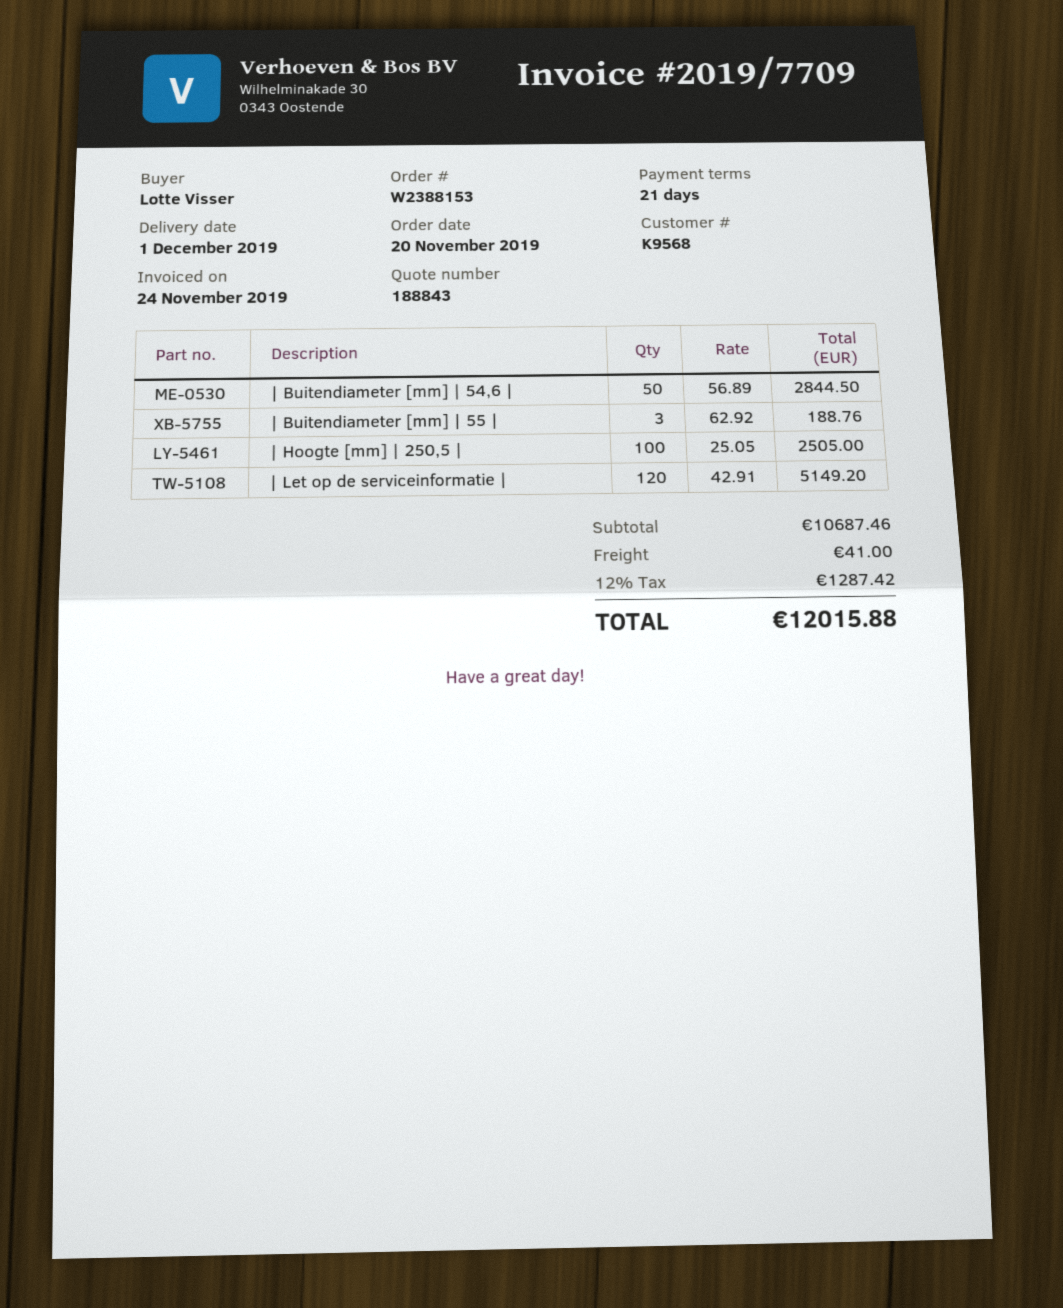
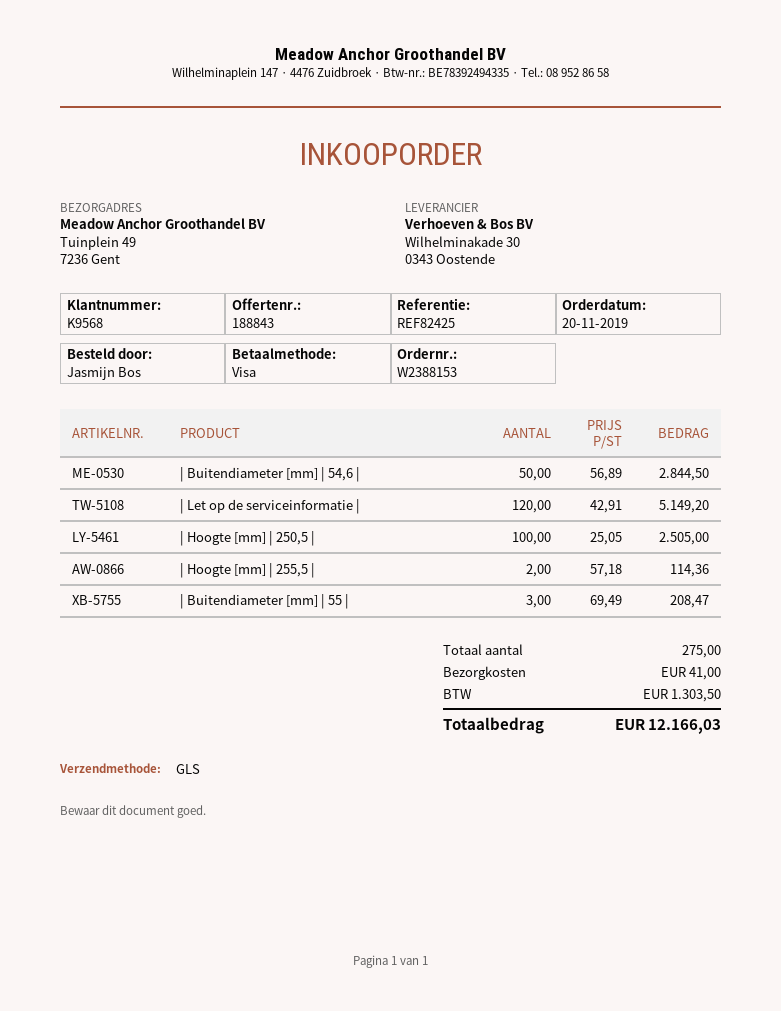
ordered by: Lotte Visser -> Jasmijn Bos
| Buitendiameter [mm] | 55 |: 3 x 62.92 = 188.76 -> 3 x 69.49 = 208.47
| Hoogte [mm] | 255,5 |: none -> 2 x 57.18 = 114.36
tax: 1287.42 -> 1303.50
total: 12015.88 -> 12166.03

